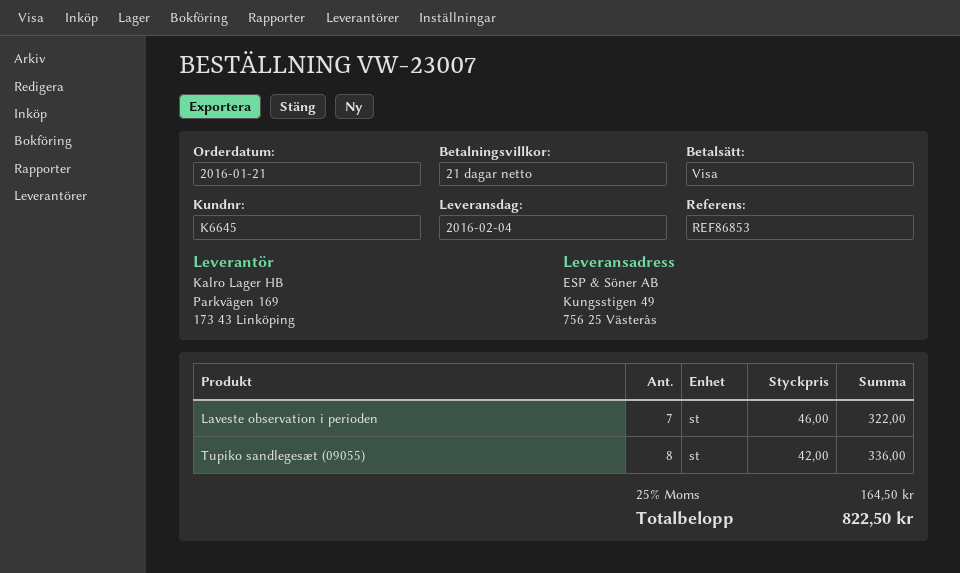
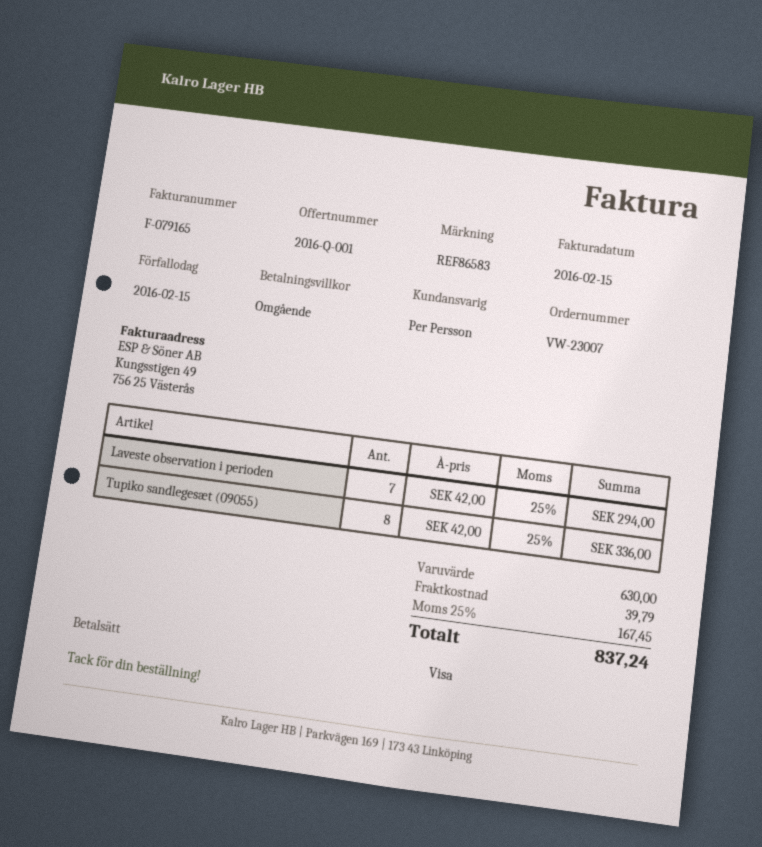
payment terms: 21 days -> on receipt
reference: REF86853 -> REF86583
Laveste observation i perioden: 7 x 46.00 = 322.00 -> 7 x 42.00 = 294.00
shipping: none -> 39.79
tax: 25% = 164.50 -> 25% = 167.45
total: 822.50 -> 837.24

